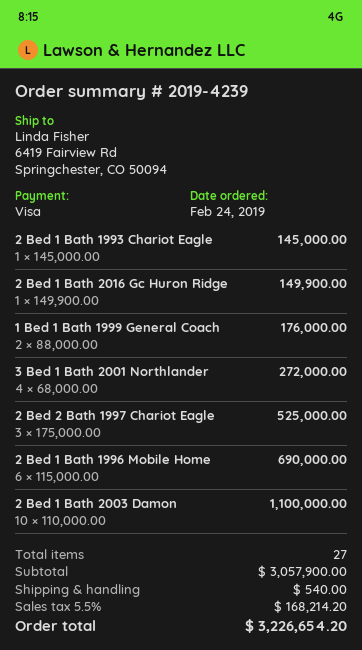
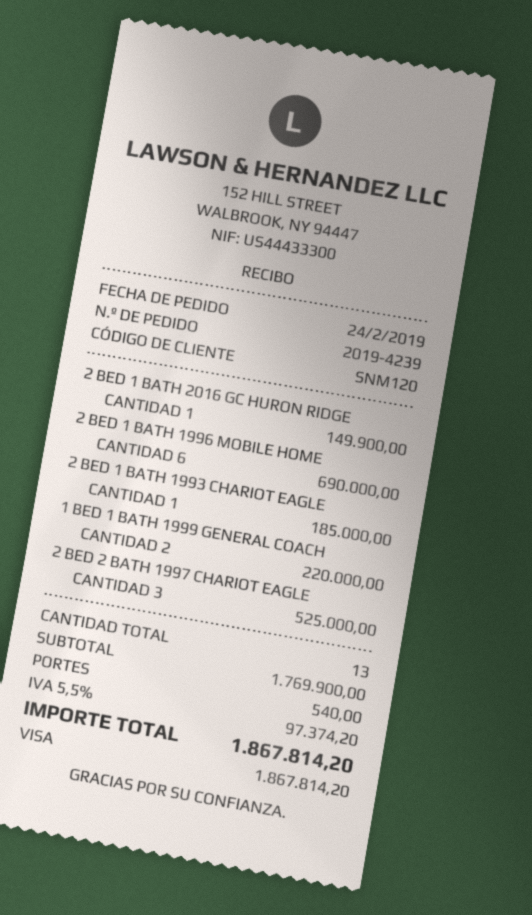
2 Bed 1 Bath 1993 Chariot Eagle: 1 for 145000.00 -> 1 for 185000.00
1 Bed 1 Bath 1999 General Coach: 2 for 176000.00 -> 2 for 220000.00
3 Bed 1 Bath 2001 Northlander: 4 for 272000.00 -> none
2 Bed 1 Bath 2003 Damon: 10 for 1100000.00 -> none
total quantity: 27 -> 13
subtotal: 3057900.00 -> 1769900.00
tax: 5.5% = 168214.20 -> 5.5% = 97374.20
total: 3226654.20 -> 1867814.20

